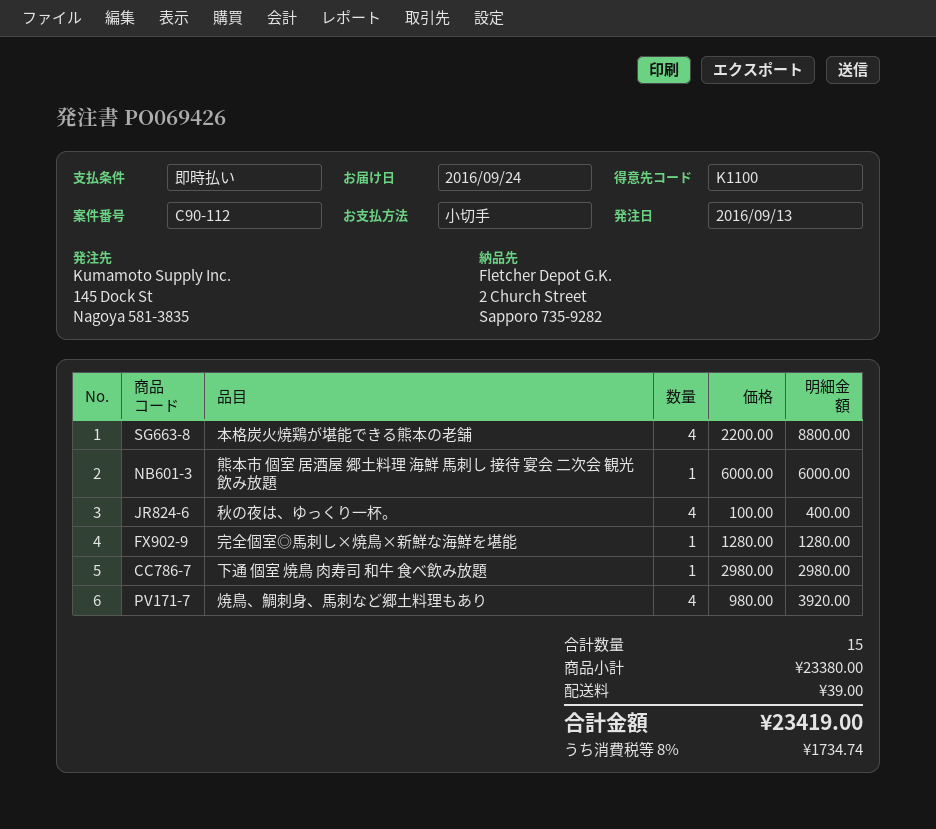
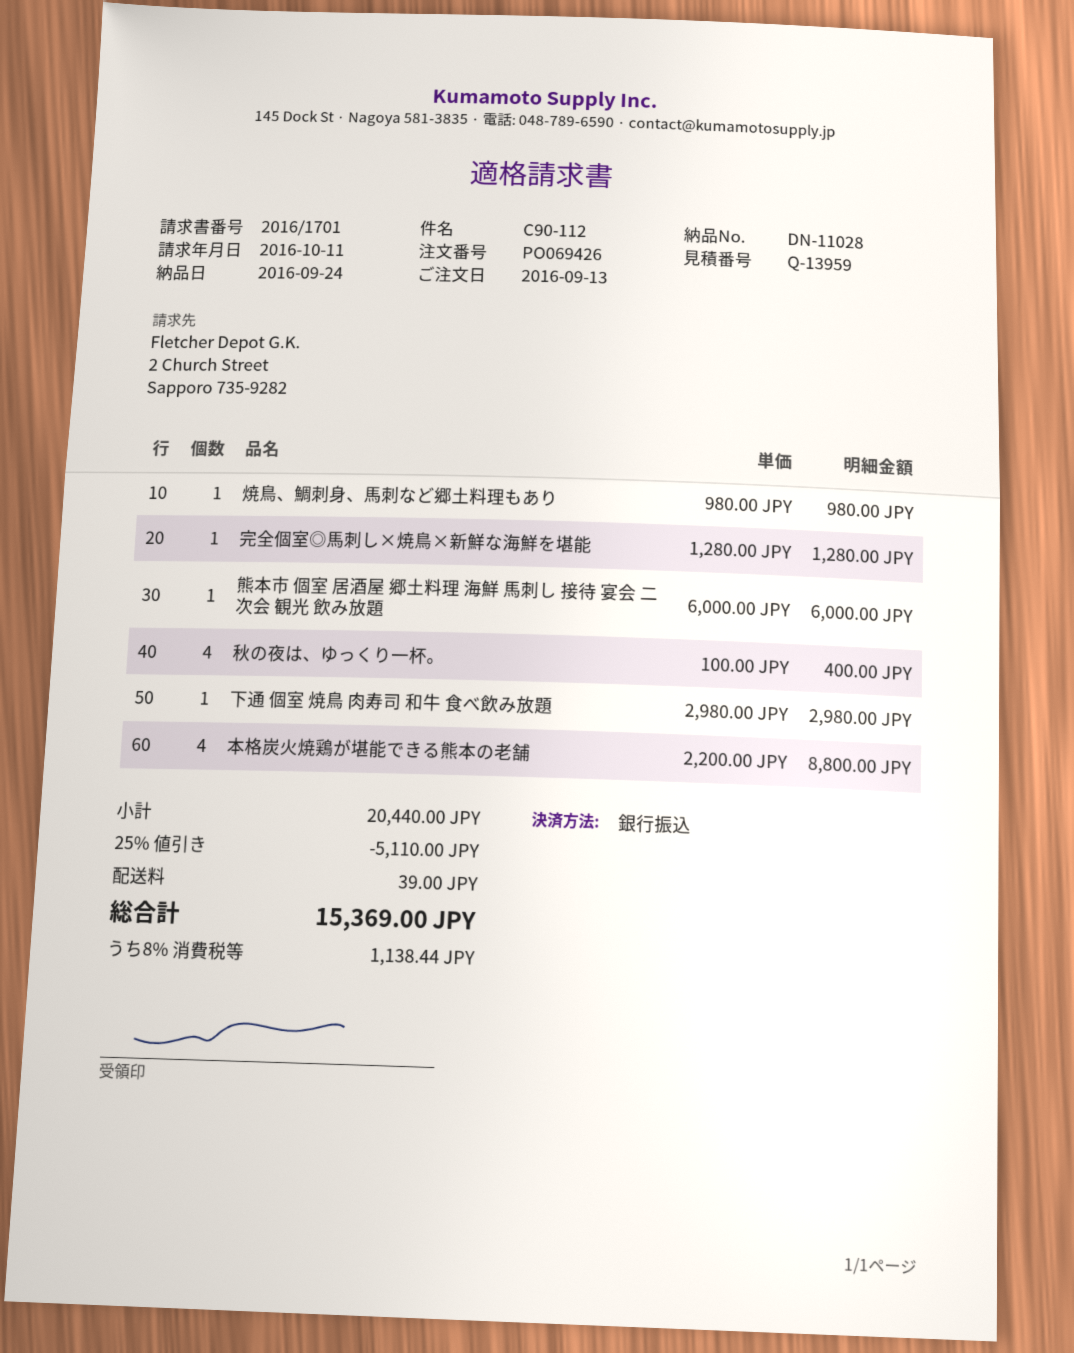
payment method: cheque -> bank transfer
焼鳥、鯛刺身、馬刺など郷土料理もあり: 4 x 980.00 = 3920.00 -> 1 x 980.00 = 980.00
subtotal: 23380.00 -> 20440.00
discount: none -> 25% = 5110.00
tax: 8% = 1734.74 -> 8% = 1138.44
total: 23419.00 -> 15369.00

